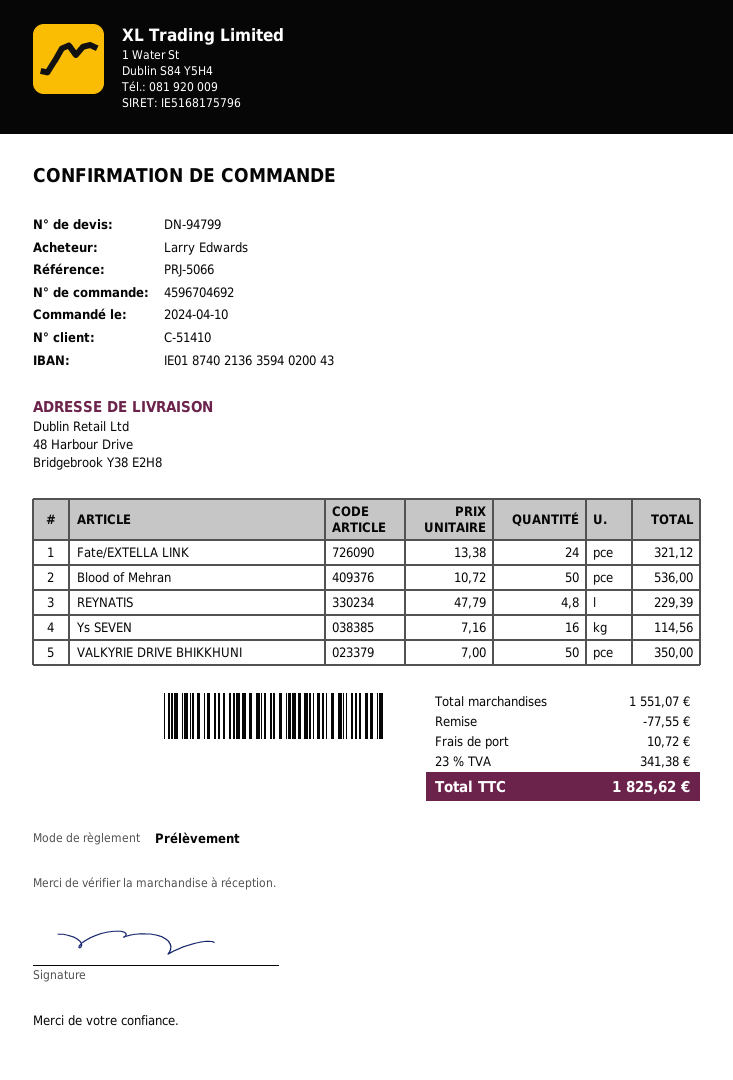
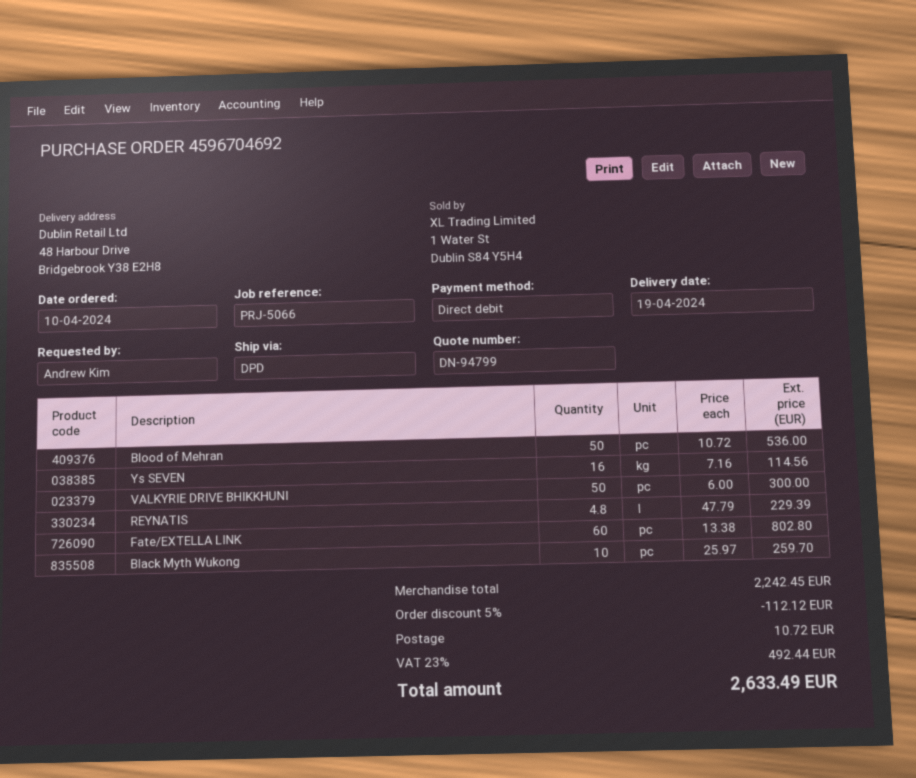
ordered by: Larry Edwards -> Andrew Kim
Fate/EXTELLA LINK: 24 x 13.38 = 321.12 -> 60 x 13.38 = 802.80
VALKYRIE DRIVE BHIKKHUNI: 50 x 7.00 = 350.00 -> 50 x 6.00 = 300.00
Black Myth Wukong: none -> 10 x 25.97 = 259.70
subtotal: 1551.07 -> 2242.45
discount: 77.55 -> 112.12
tax: 23% = 341.38 -> 23% = 492.44
total: 1825.62 -> 2633.49

